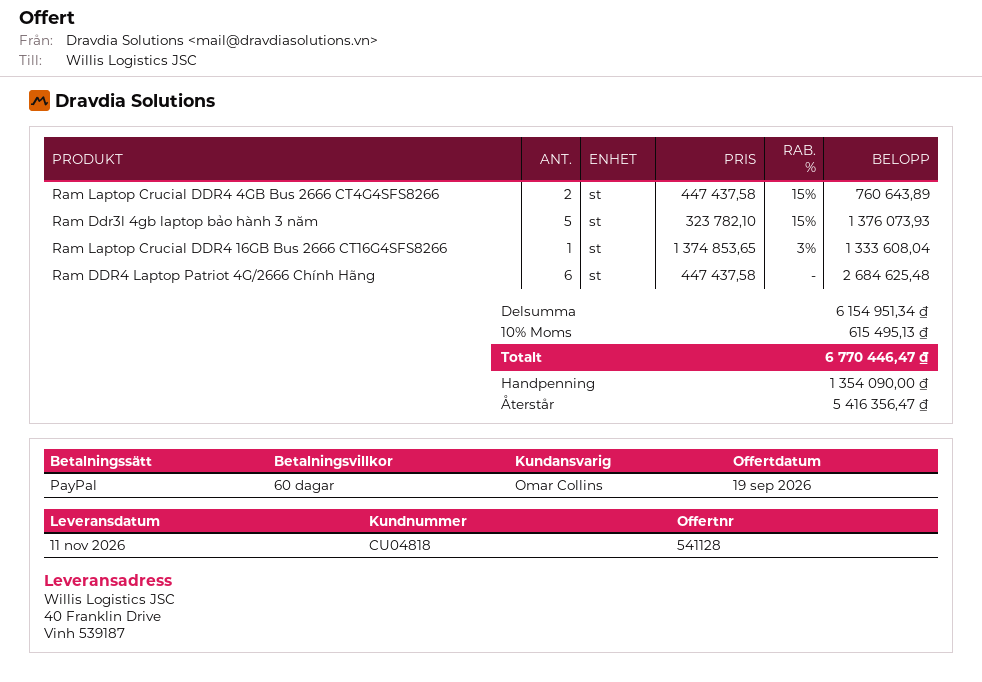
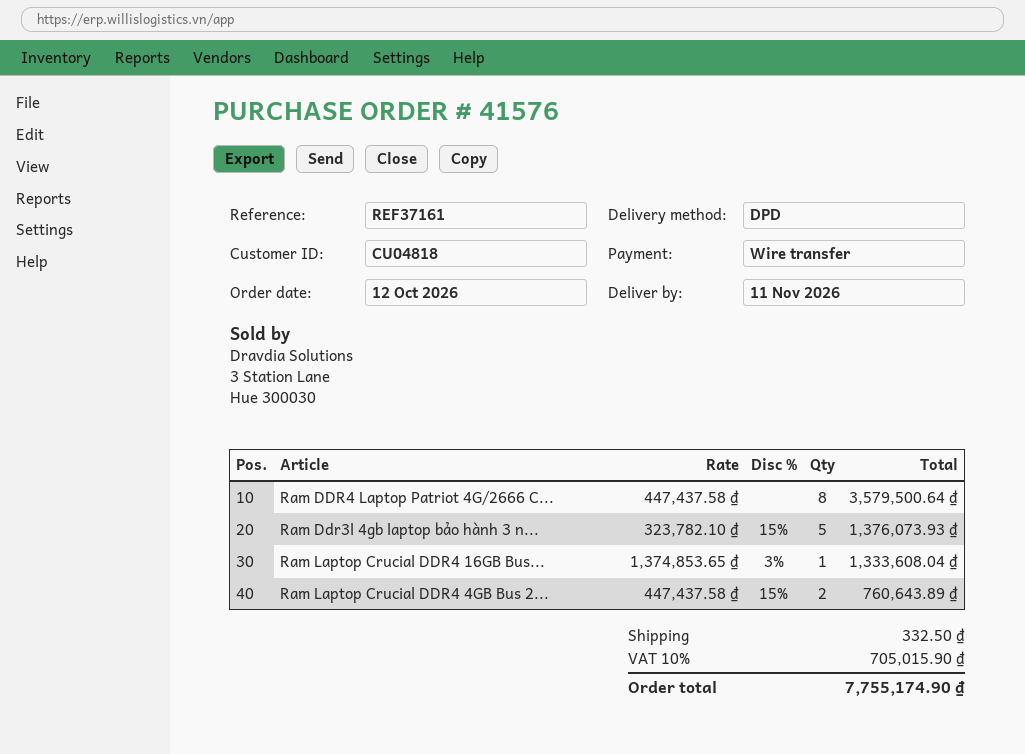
payment method: PayPal -> bank transfer
Ram DDR4 Laptop Patriot 4G/2666 Chính Hãng: 6 x 447437.58 = 2684625.48 -> 8 x 447437.58 = 3579500.64
shipping: none -> 332.50
tax: 10% = 615495.13 -> 10% = 705015.90
total: 6770446.47 -> 7755174.90

